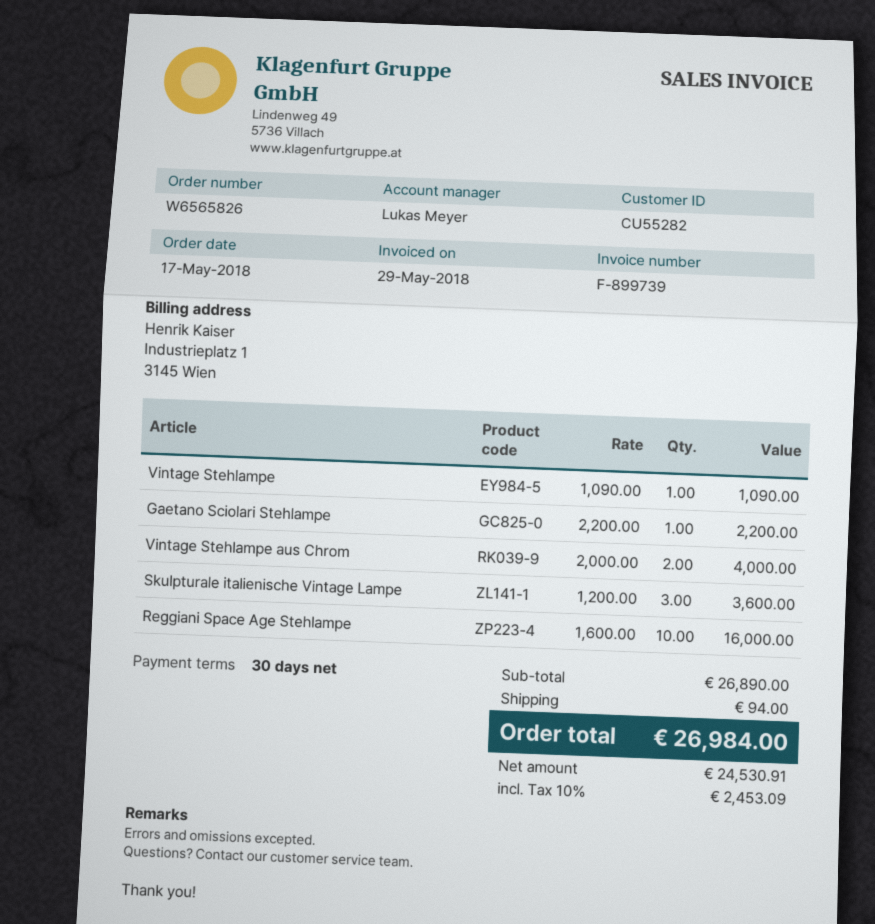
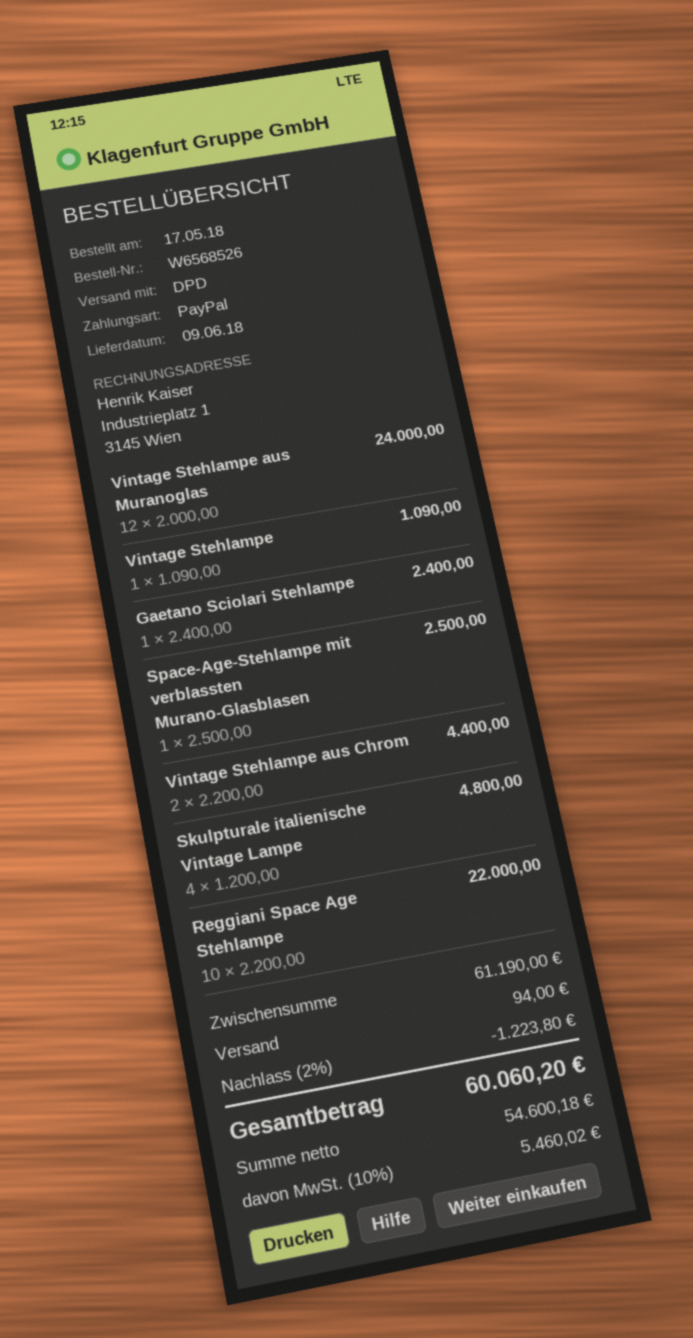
order number: W6565826 -> W6568526
Gaetano Sciolari Stehlampe: 1 x 2200.00 = 2200.00 -> 1 x 2400.00 = 2400.00
Vintage Stehlampe aus Chrom: 2 x 2000.00 = 4000.00 -> 2 x 2200.00 = 4400.00
Skulpturale italienische Vintage Lampe: 3 x 1200.00 = 3600.00 -> 4 x 1200.00 = 4800.00
Reggiani Space Age Stehlampe: 10 x 1600.00 = 16000.00 -> 10 x 2200.00 = 22000.00
Vintage Stehlampe aus Muranoglas: none -> 12 x 2000.00 = 24000.00
Space-Age-Stehlampe mit verblassten Murano-Glasblasen: none -> 1 x 2500.00 = 2500.00
subtotal: 26890.00 -> 61190.00
discount: none -> 2% = 1223.80
net: 24530.91 -> 54600.18
tax: 10% = 2453.09 -> 10% = 5460.02
total: 26984.00 -> 60060.20

